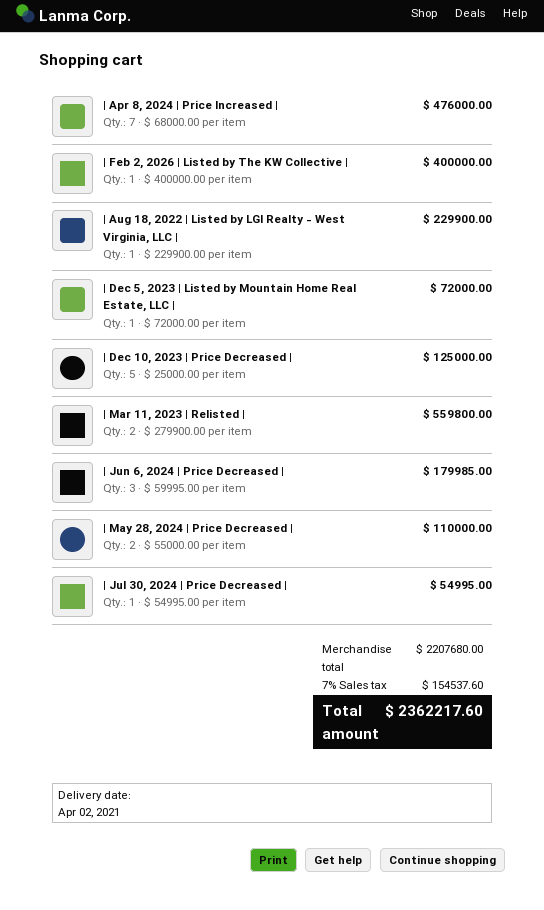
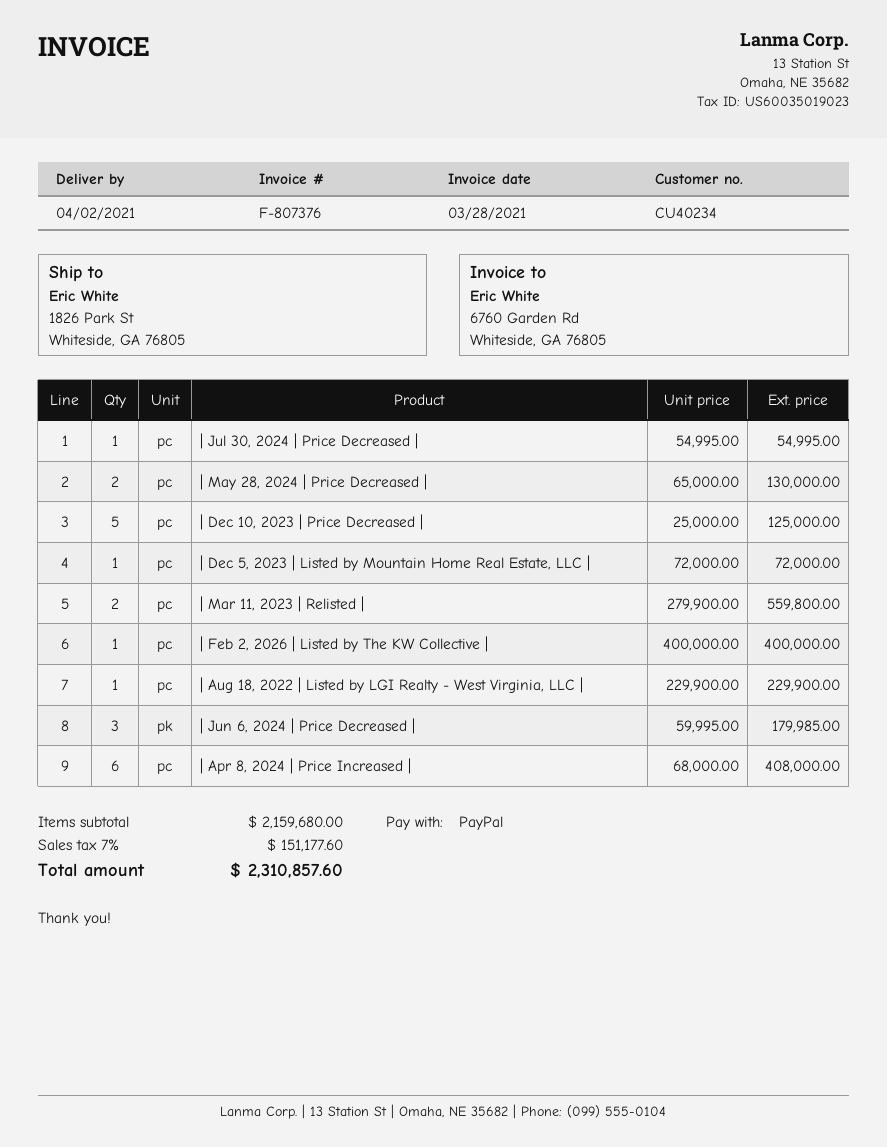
| Apr 8, 2024 | Price Increased |: 7 x 68000.00 = 476000.00 -> 6 x 68000.00 = 408000.00
| May 28, 2024 | Price Decreased |: 2 x 55000.00 = 110000.00 -> 2 x 65000.00 = 130000.00
subtotal: 2207680.00 -> 2159680.00
tax: 7% = 154537.60 -> 7% = 151177.60
total: 2362217.60 -> 2310857.60

